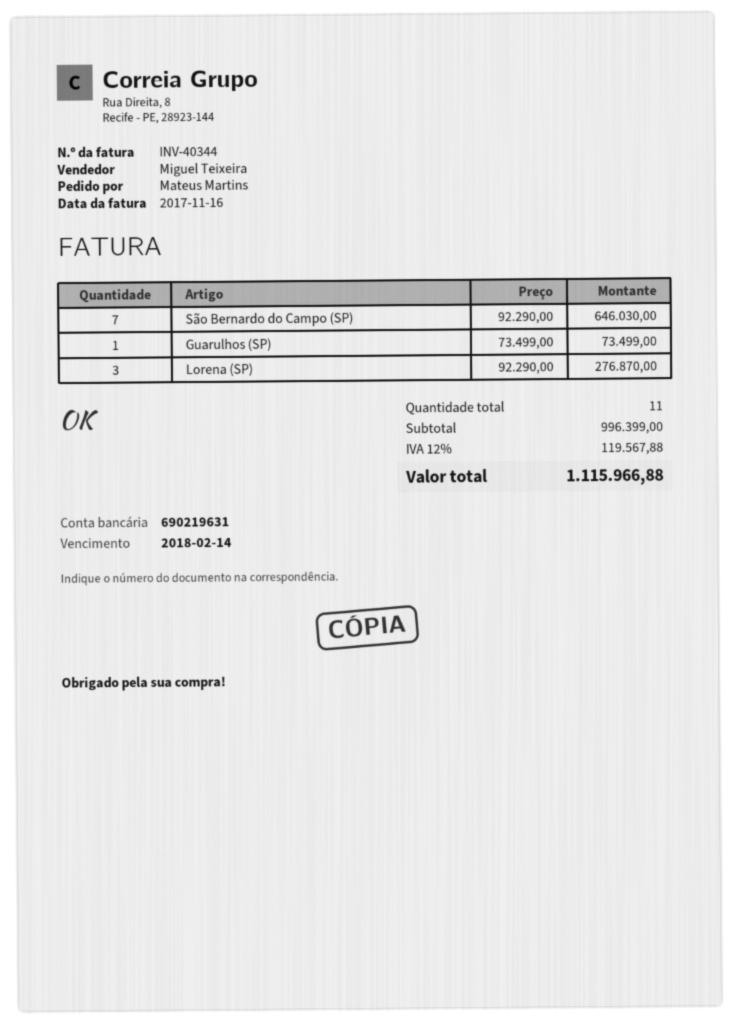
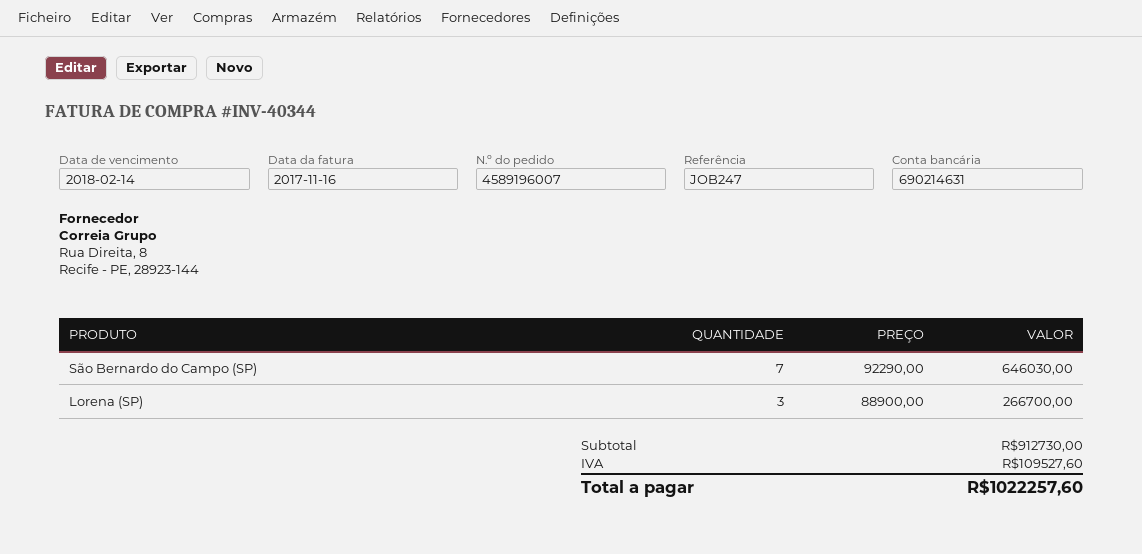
bank account: 690219631 -> 690214631
Guarulhos (SP): 1 x 73499.00 = 73499.00 -> none
Lorena (SP): 3 x 92290.00 = 276870.00 -> 3 x 88900.00 = 266700.00
subtotal: 996399.00 -> 912730.00
tax: 119567.88 -> 109527.60
total: 1115966.88 -> 1022257.60

